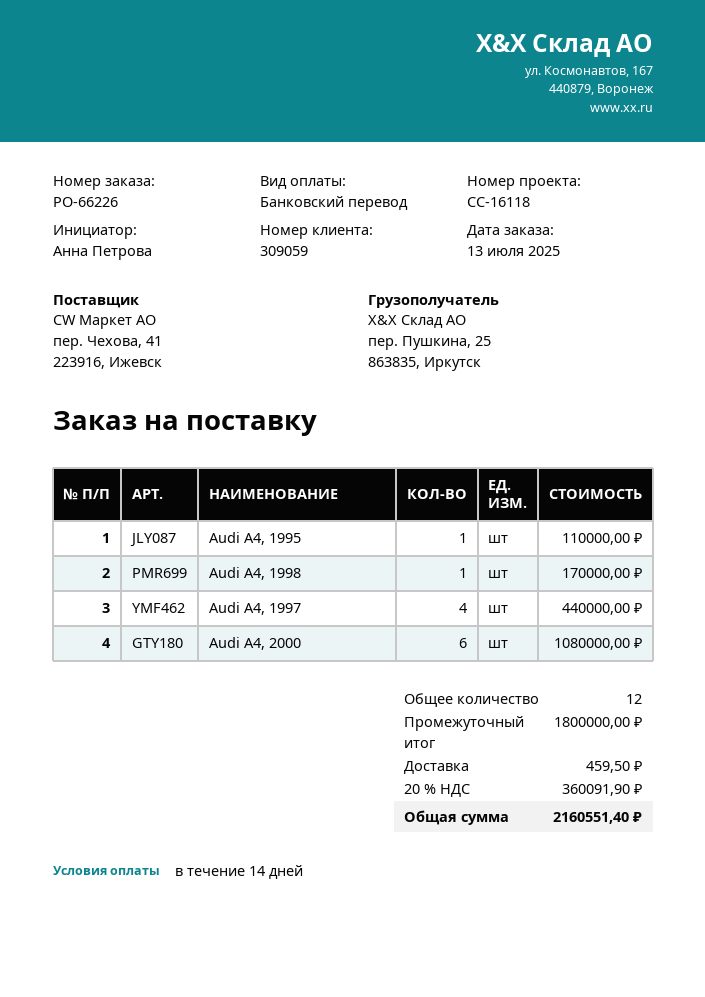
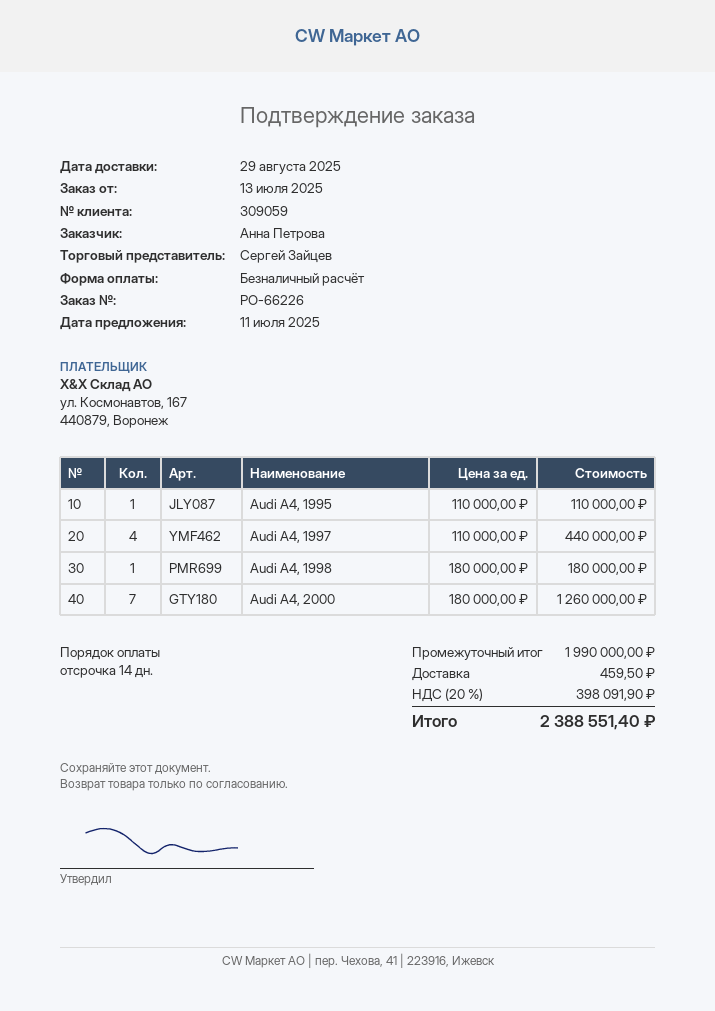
Audi A4, 1998: 1 for 170000.00 -> 1 for 180000.00
Audi A4, 2000: 6 for 1080000.00 -> 7 for 1260000.00
subtotal: 1800000.00 -> 1990000.00
tax: 20% = 360091.90 -> 20% = 398091.90
total: 2160551.40 -> 2388551.40

